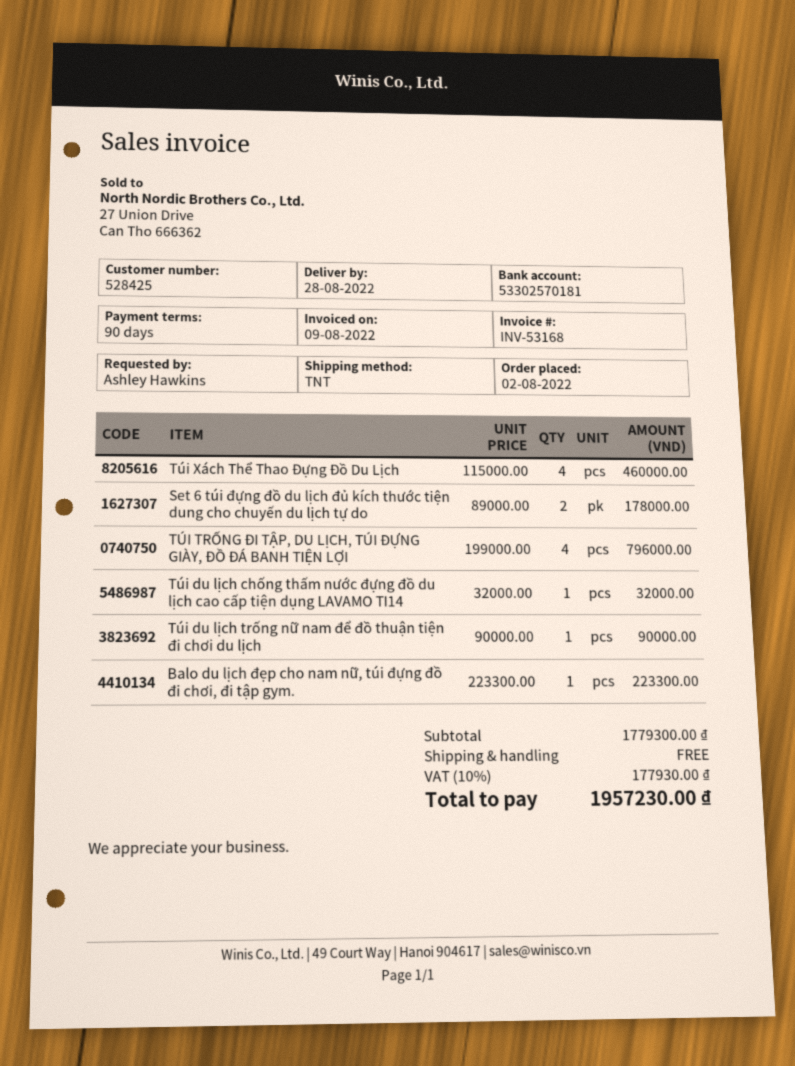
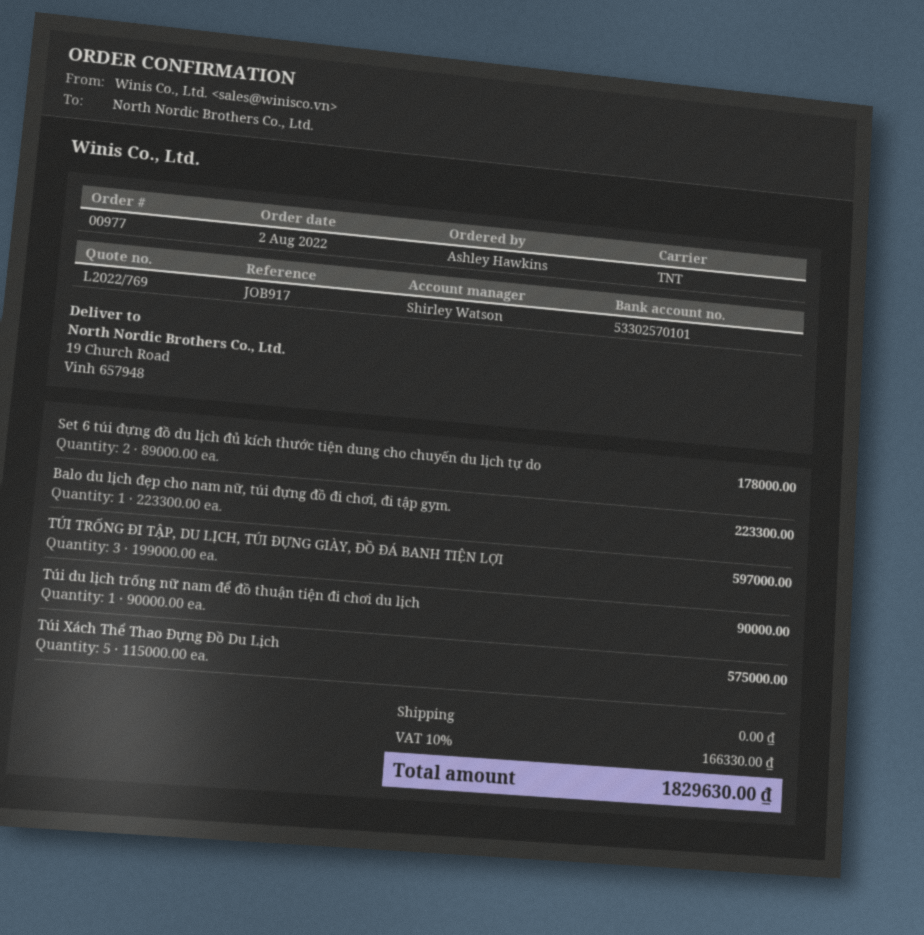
bank account: 53302570181 -> 53302570101
Túi Xách Thể Thao Đựng Đồ Du Lịch: 4 x 115000.00 = 460000.00 -> 5 x 115000.00 = 575000.00
TÚI TRỐNG ĐI TẬP, DU LỊCH, TÚI ĐỰNG GIÀY, ĐỒ ĐÁ BANH TIỆN LỢI: 4 x 199000.00 = 796000.00 -> 3 x 199000.00 = 597000.00
Túi du lịch chống thấm nước đựng đồ du lịch cao cấp tiện dụng LAVAMO TI14: 1 x 32000.00 = 32000.00 -> none
tax: 10% = 177930.00 -> 10% = 166330.00
total: 1957230.00 -> 1829630.00

